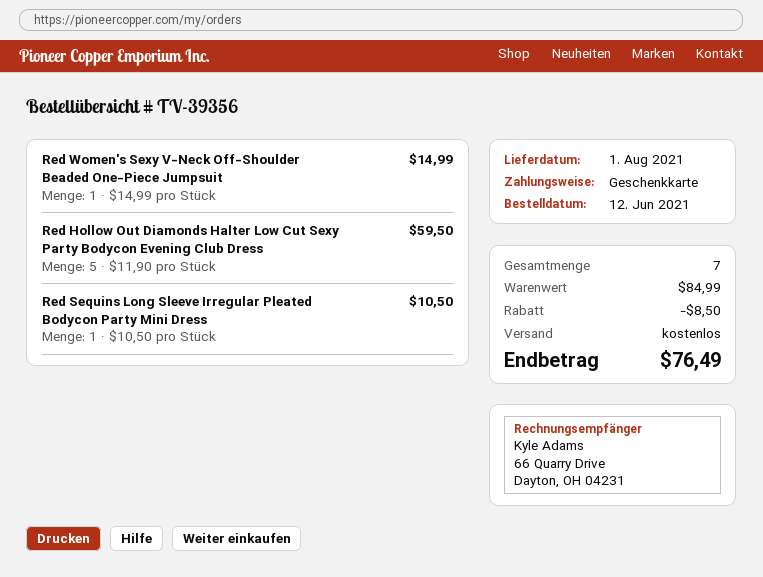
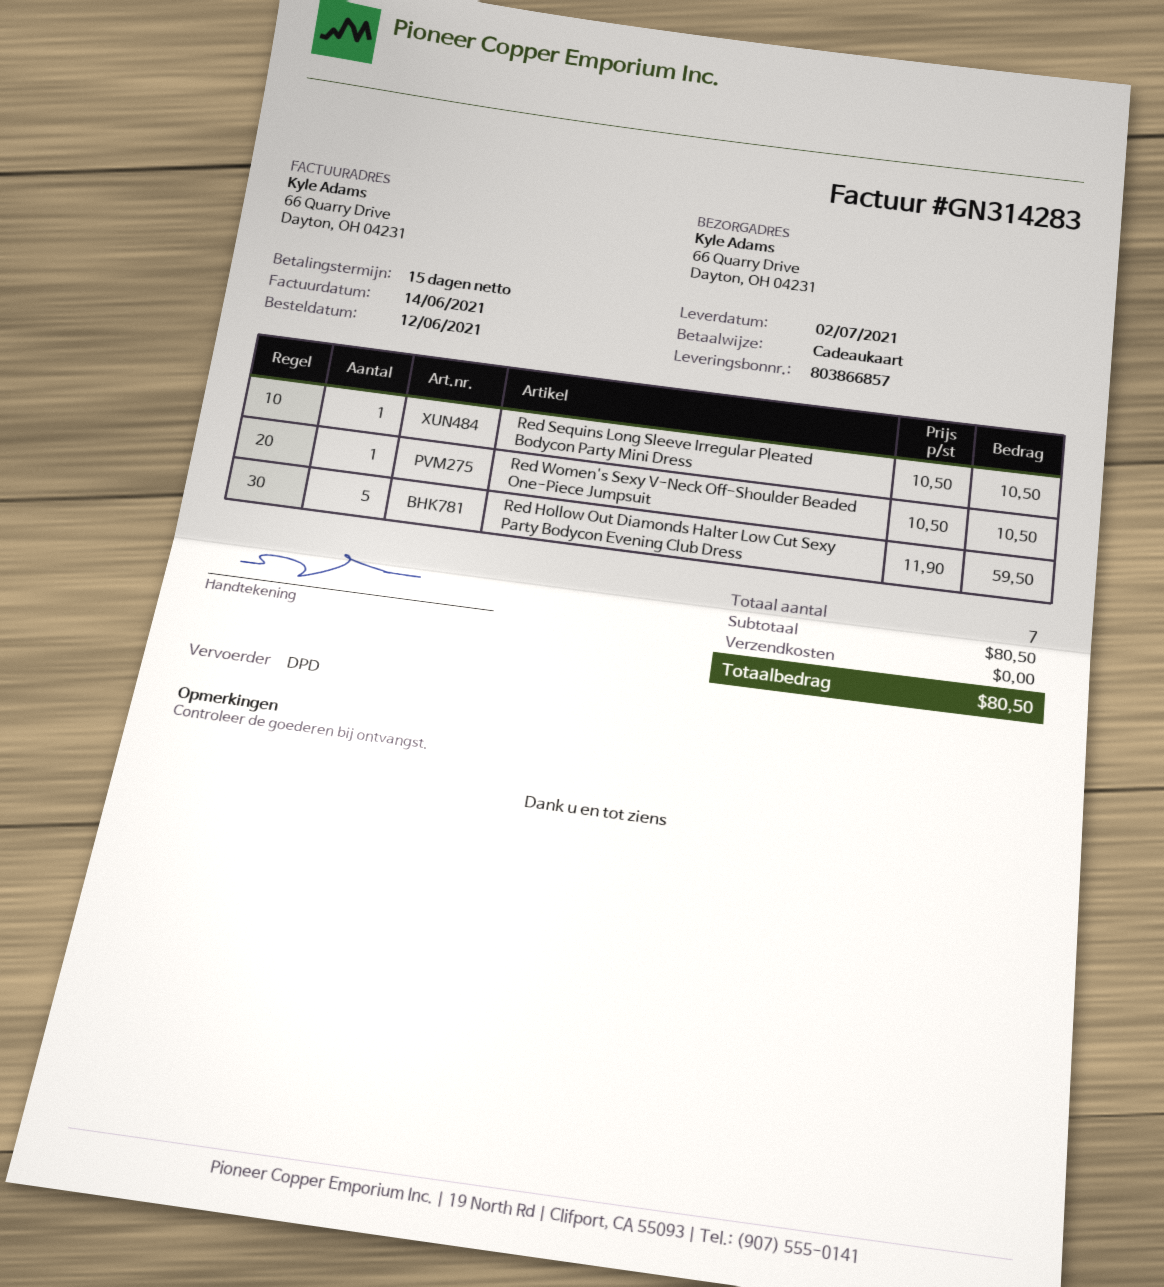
delivery date: 2021-08-01 -> 2021-07-02
Red Women's Sexy V-Neck Off-Shoulder Beaded One-Piece Jumpsuit: 1 x 14.99 = 14.99 -> 1 x 10.50 = 10.50
subtotal: 84.99 -> 80.50
discount: 8.50 -> none
total: 76.49 -> 80.50

